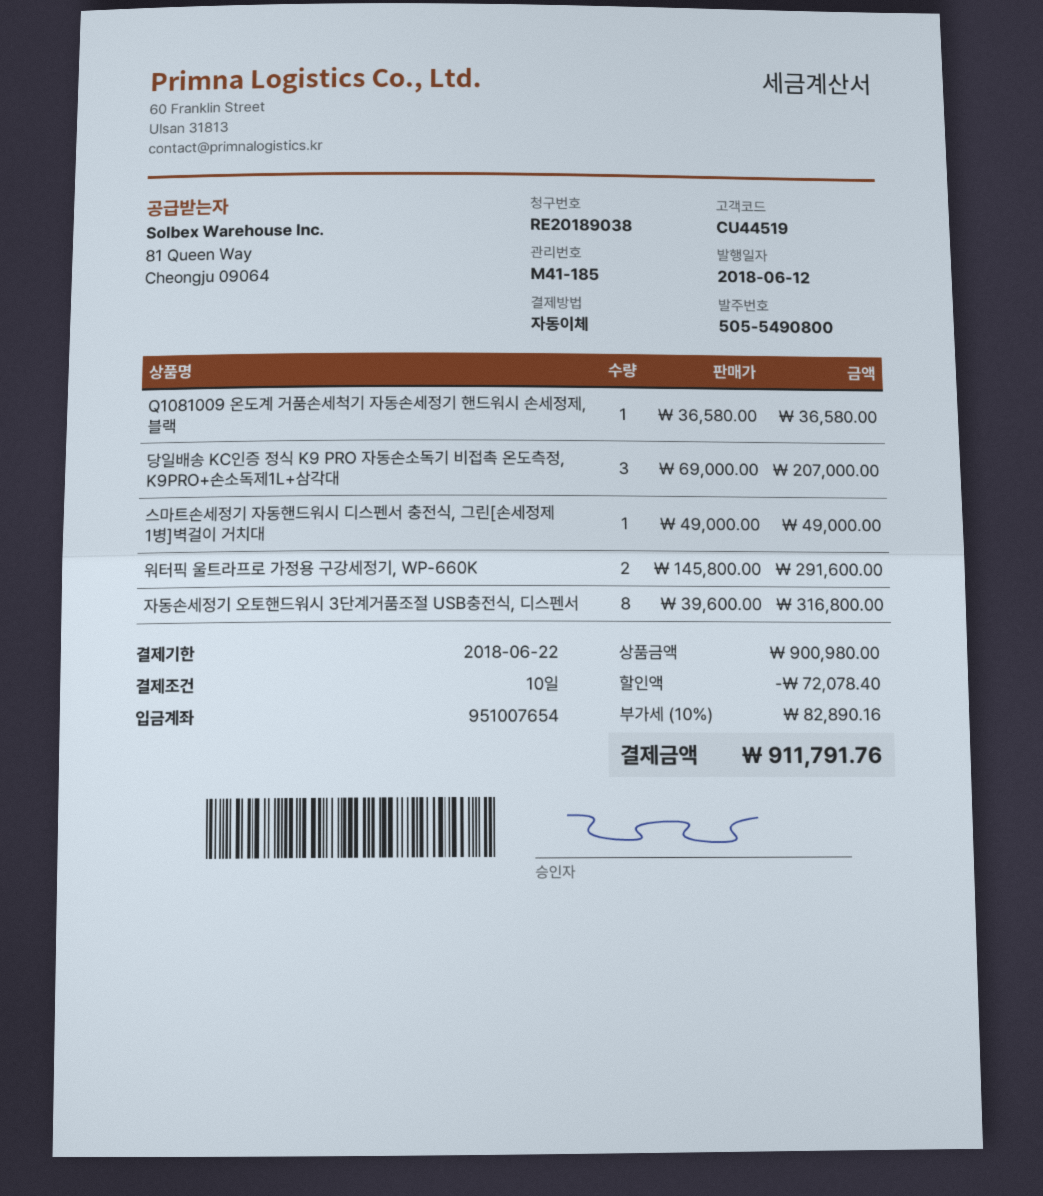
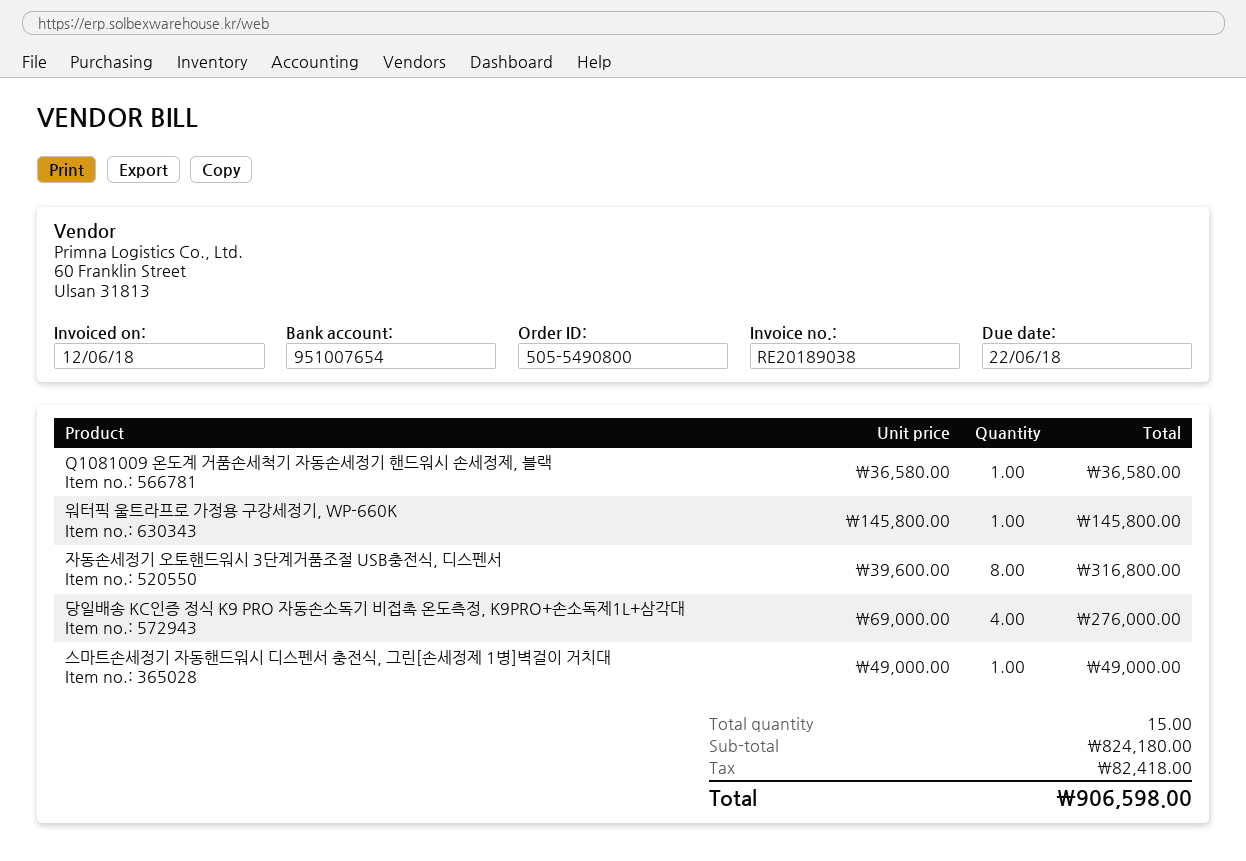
당일배송 KC인증 정식 K9 PRO 자동손소독기 비접촉 온도측정, K9PRO+손소독제1L+삼각대: 3 x 69000.00 = 207000.00 -> 4 x 69000.00 = 276000.00
워터픽 울트라프로 가정용 구강세정기, WP-660K: 2 x 145800.00 = 291600.00 -> 1 x 145800.00 = 145800.00
subtotal: 900980.00 -> 824180.00
discount: 72078.40 -> none
tax: 82890.16 -> 82418.00
total: 911791.76 -> 906598.00

